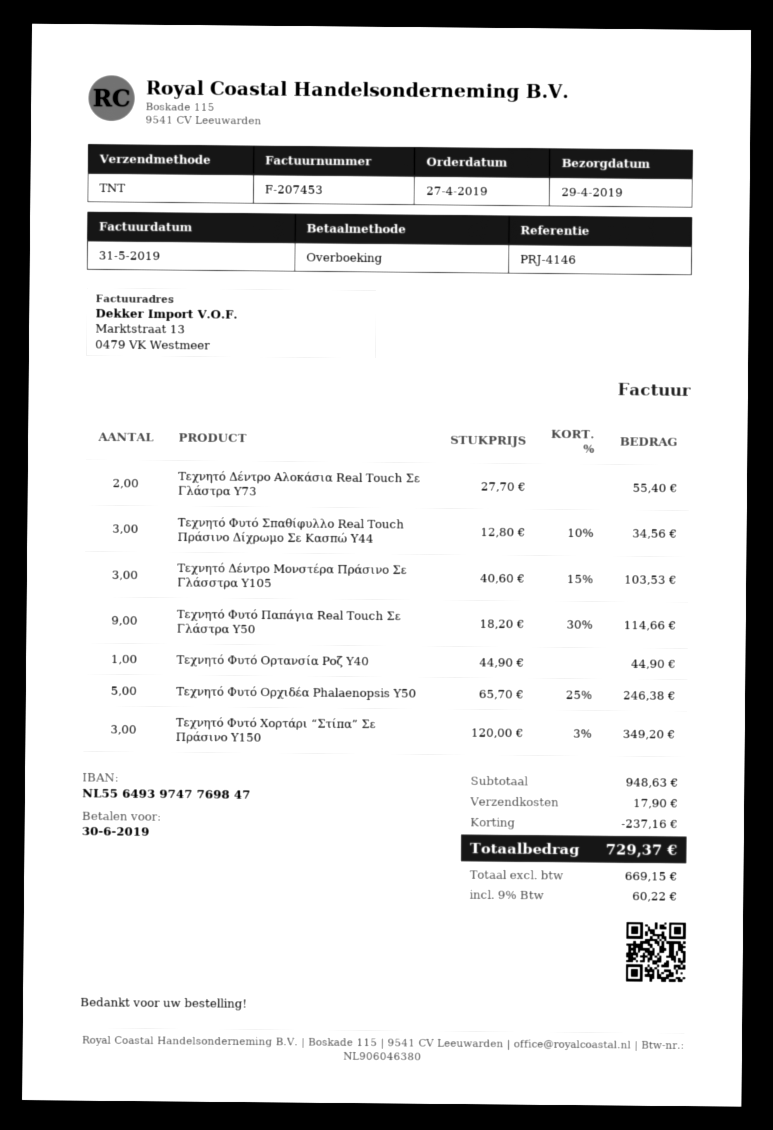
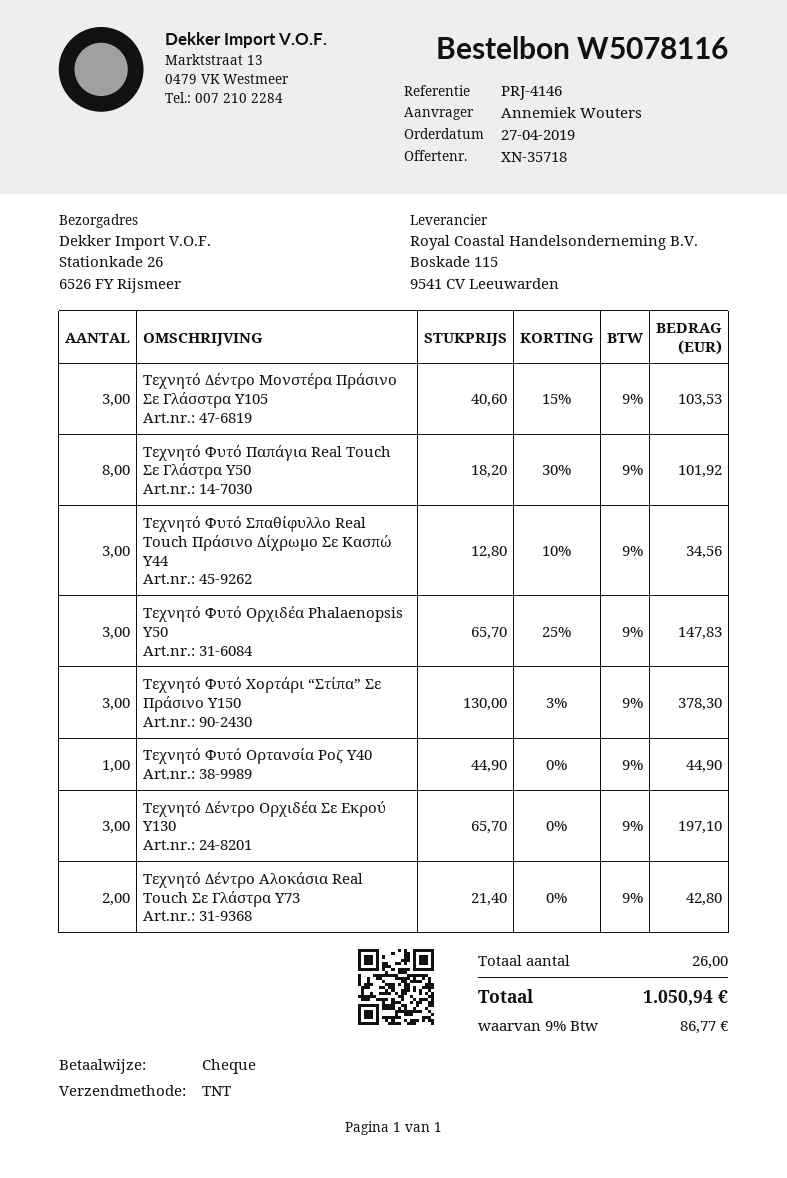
payment method: bank transfer -> cheque
Τεχνητό Δέντρο Αλοκάσια Real Touch Σε Γλάστρα Υ73: 2 x 27.70 = 55.40 -> 2 x 21.40 = 42.80
Τεχνητό Φυτό Παπάγια Real Touch Σε Γλάστρα Υ50: 9 x 18.20 - 30% = 114.66 -> 8 x 18.20 - 30% = 101.92
Τεχνητό Φυτό Ορχιδέα Phalaenopsis Υ50: 5 x 65.70 - 25% = 246.38 -> 3 x 65.70 - 25% = 147.83
Τεχνητό Φυτό Χορτάρι “Στίπα” Σε Πράσινο Υ150: 3 x 120.00 - 3% = 349.20 -> 3 x 130.00 - 3% = 378.30
Τεχνητό Δέντρο Ορχιδέα Σε Εκρού Y130: none -> 3 x 65.70 = 197.10
discount: 237.16 -> none
shipping: 17.90 -> none
tax: 9% = 60.22 -> 9% = 86.77
total: 729.37 -> 1050.94

